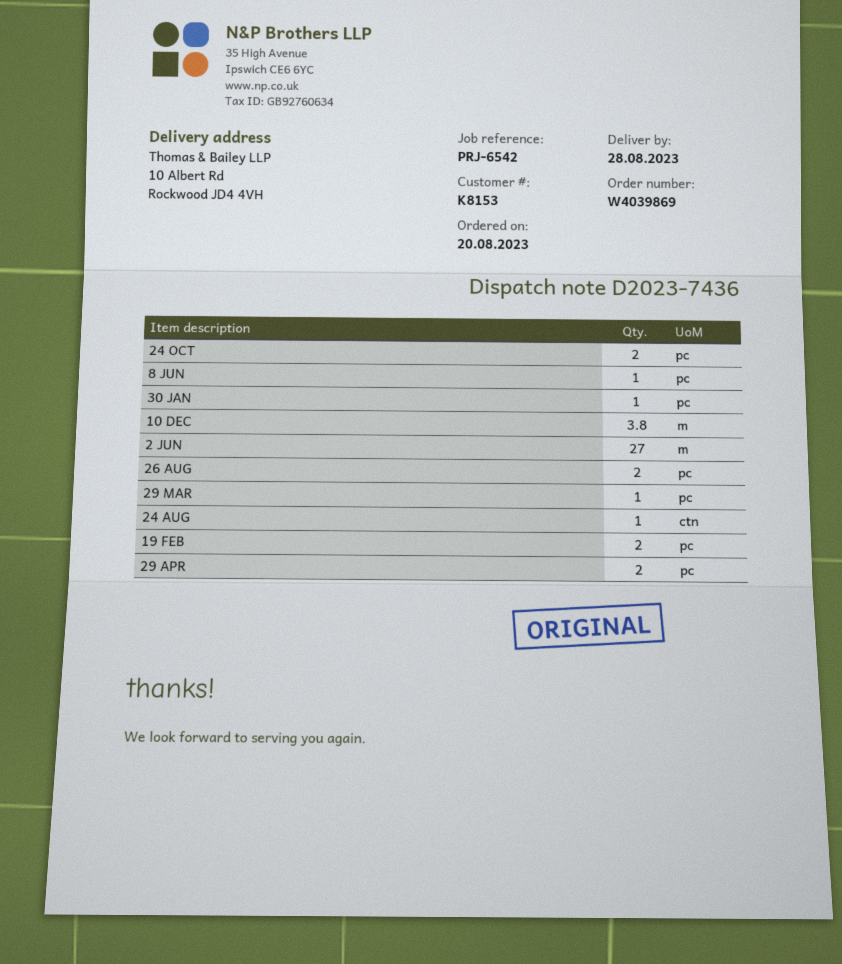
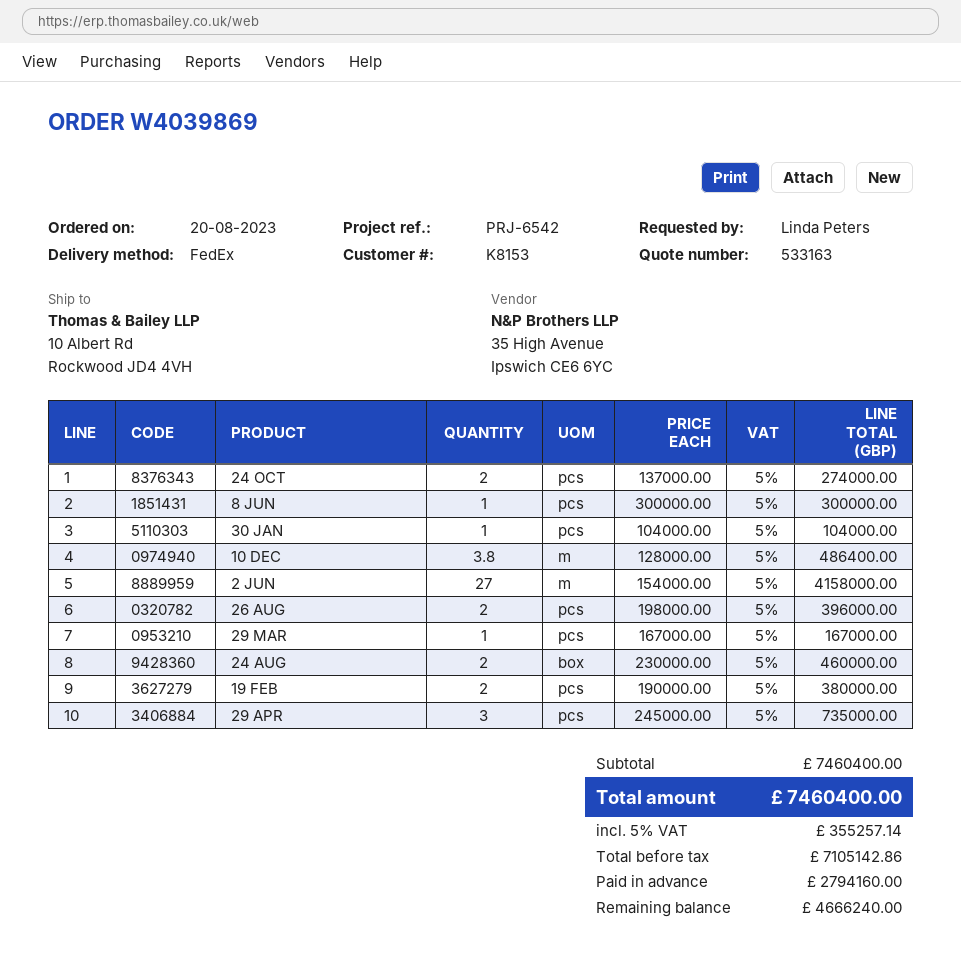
24 AUG: 1 -> 2
29 APR: 2 -> 3

